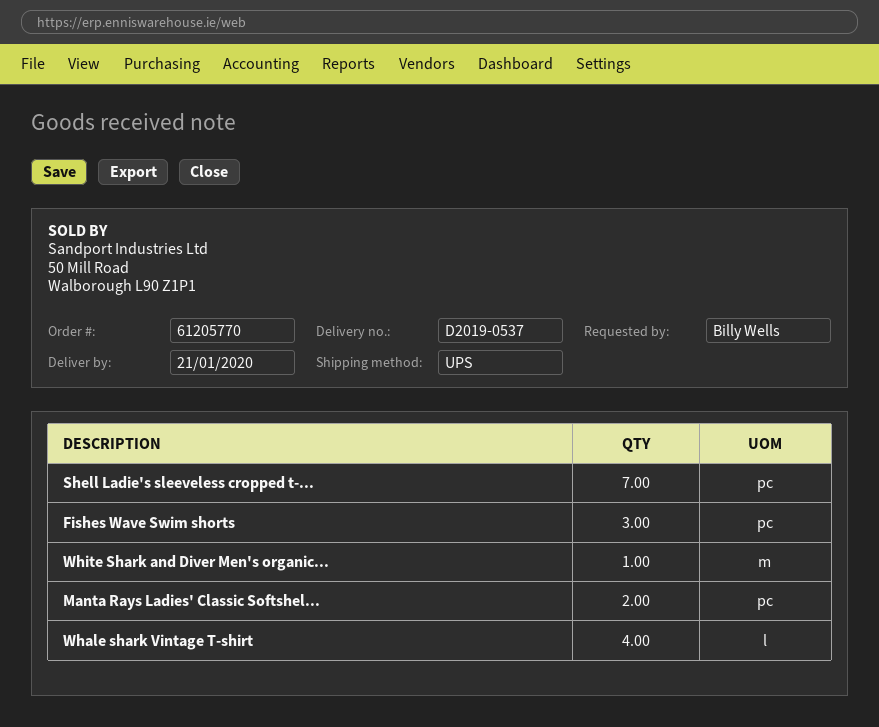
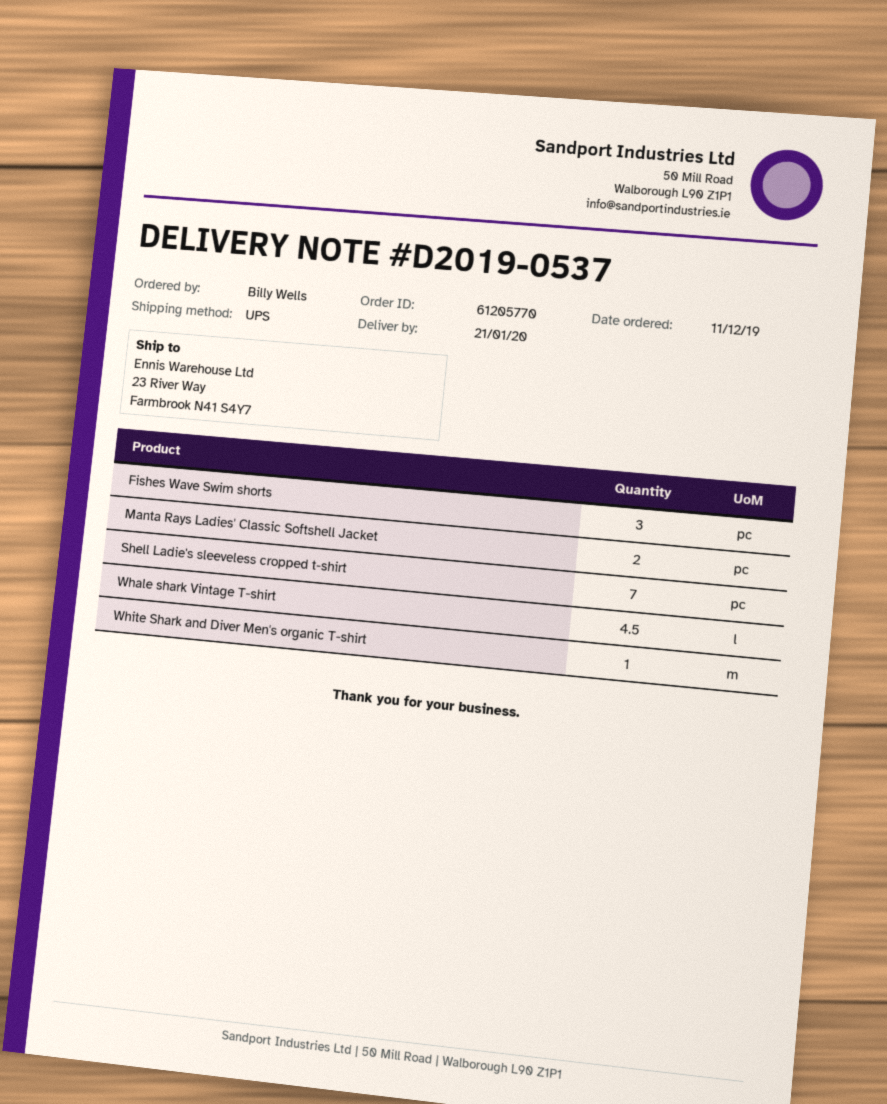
Whale shark Vintage T-shirt: 4 -> 4.5

